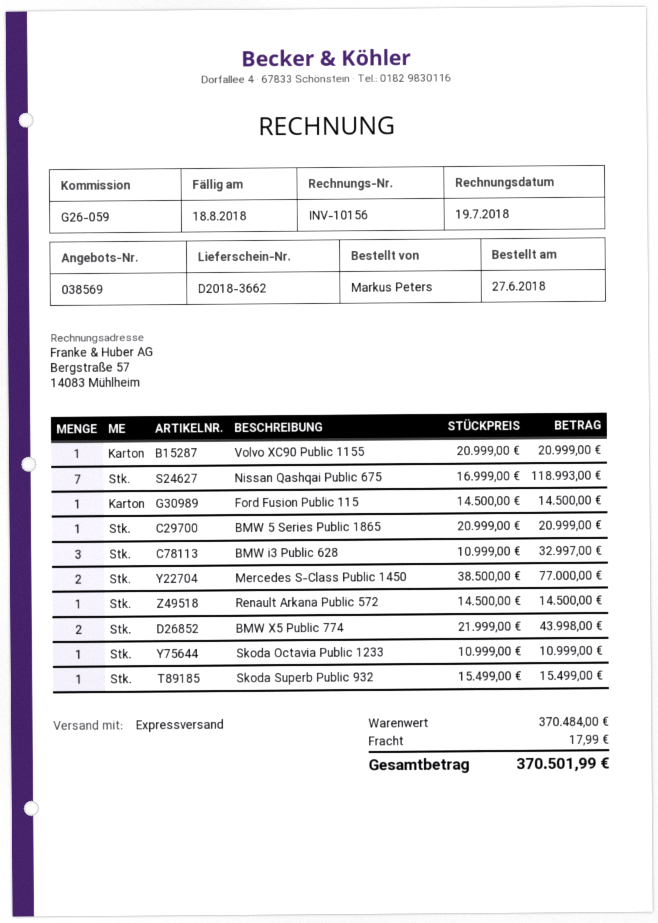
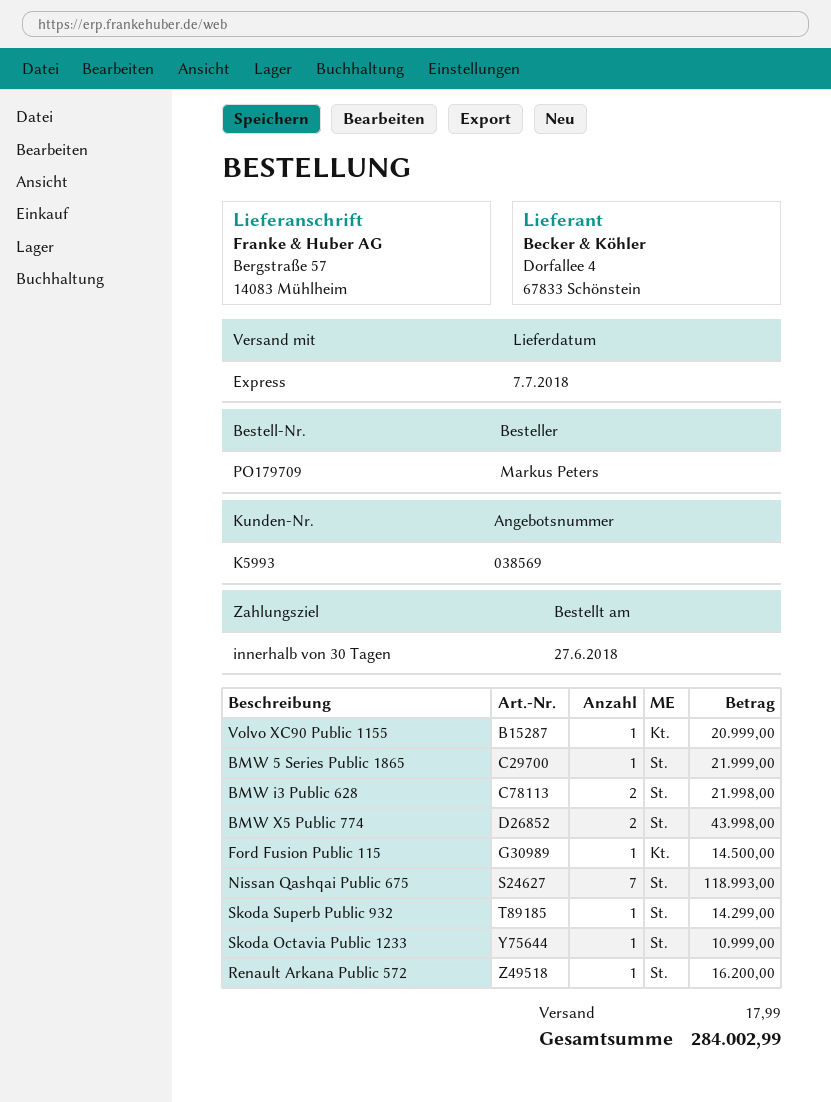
BMW 5 Series Public 1865: 1 for 20999.00 -> 1 for 21999.00
BMW i3 Public 628: 3 for 32997.00 -> 2 for 21998.00
Mercedes S-Class Public 1450: 2 for 77000.00 -> none
Renault Arkana Public 572: 1 for 14500.00 -> 1 for 16200.00
Skoda Superb Public 932: 1 for 15499.00 -> 1 for 14299.00
total: 370501.99 -> 284002.99

